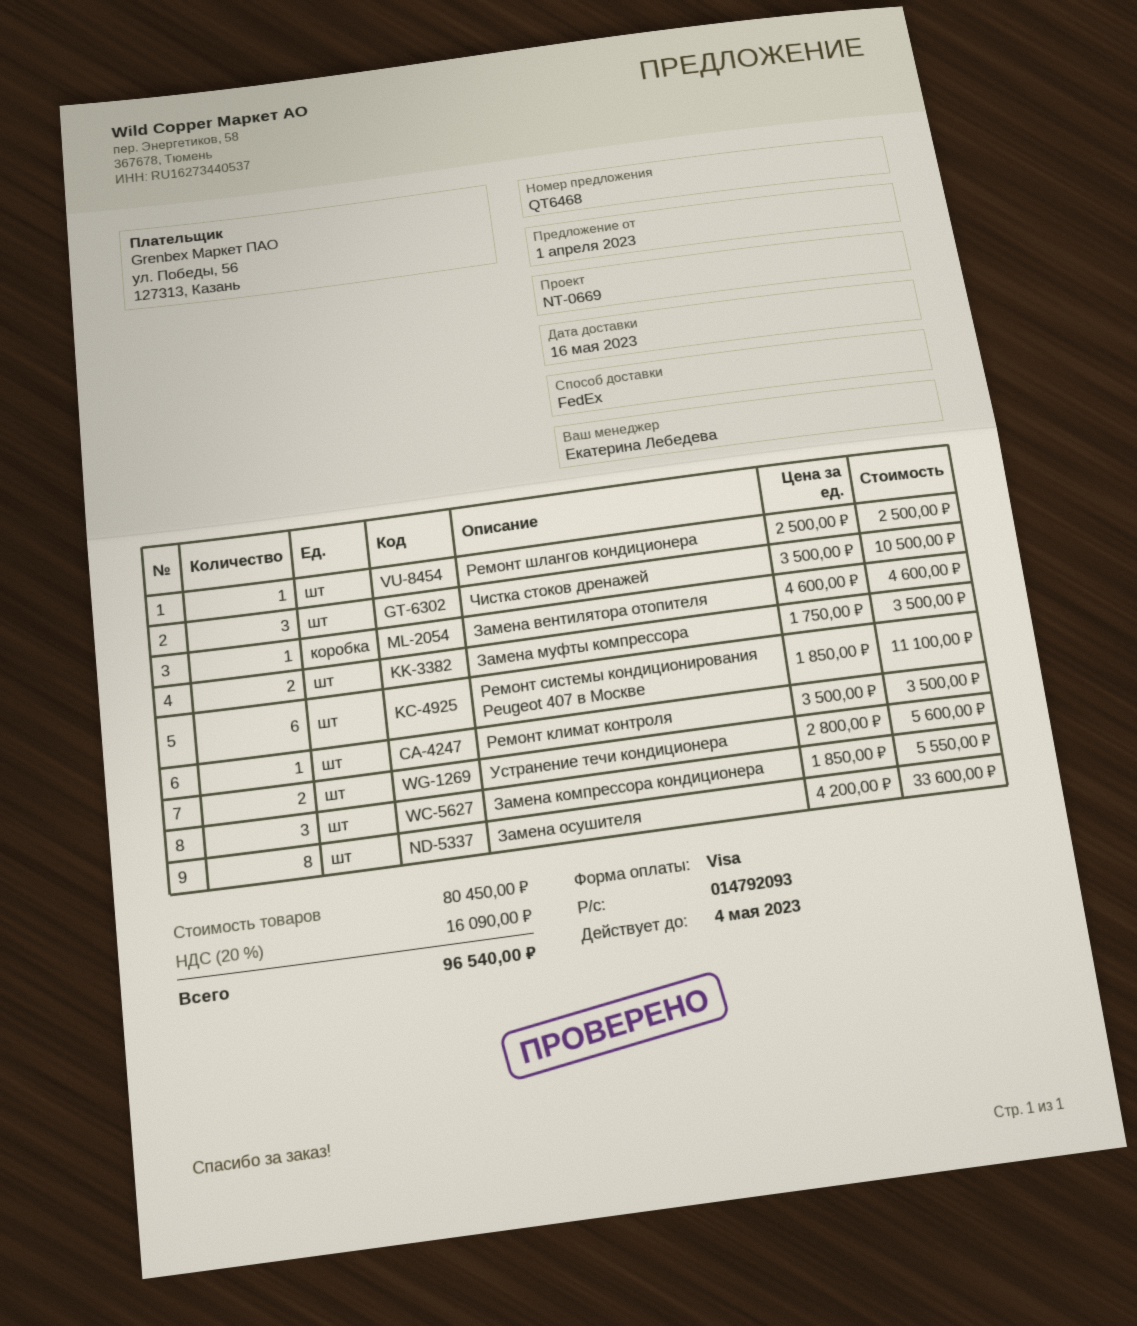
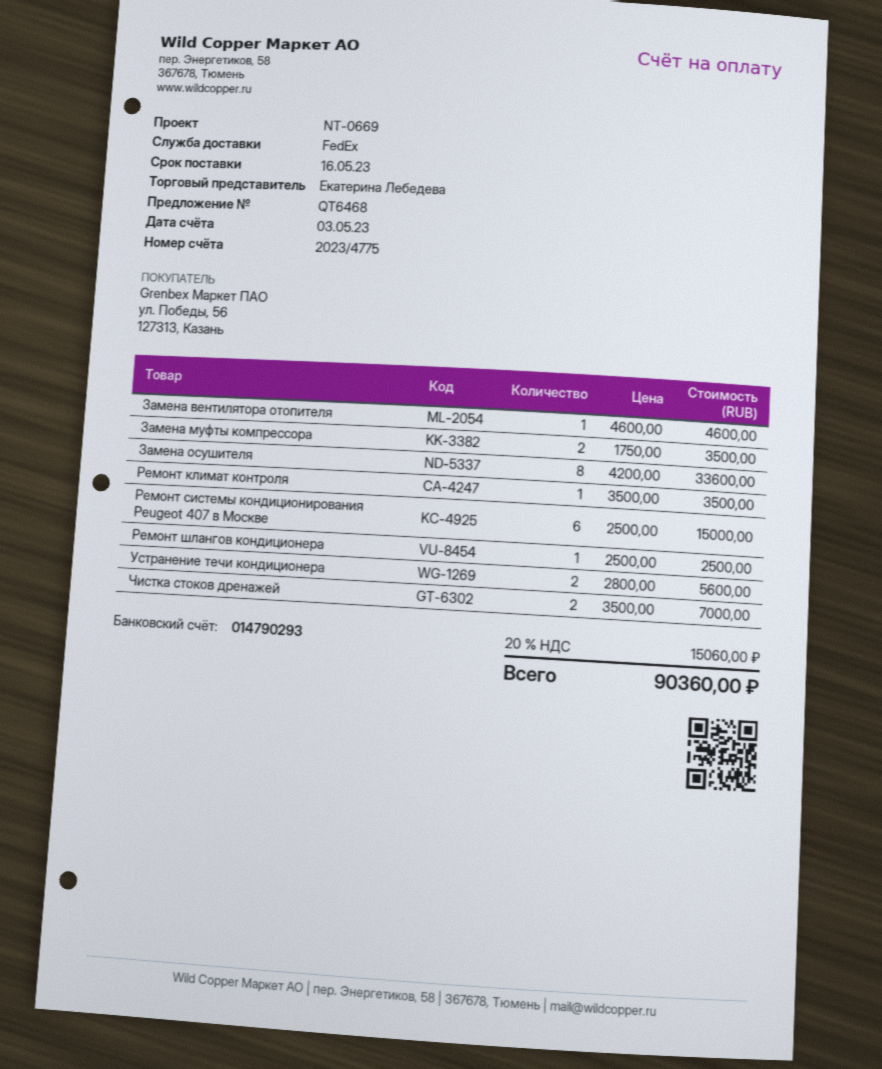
bank account: 014792093 -> 014790293
Чистка стоков дренажей: 3 x 3500.00 = 10500.00 -> 2 x 3500.00 = 7000.00
Ремонт системы кондиционирования Peugeot 407 в Москве: 6 x 1850.00 = 11100.00 -> 6 x 2500.00 = 15000.00
Замена компрессора кондиционера: 3 x 1850.00 = 5550.00 -> none
tax: 20% = 16090.00 -> 20% = 15060.00
total: 96540.00 -> 90360.00

